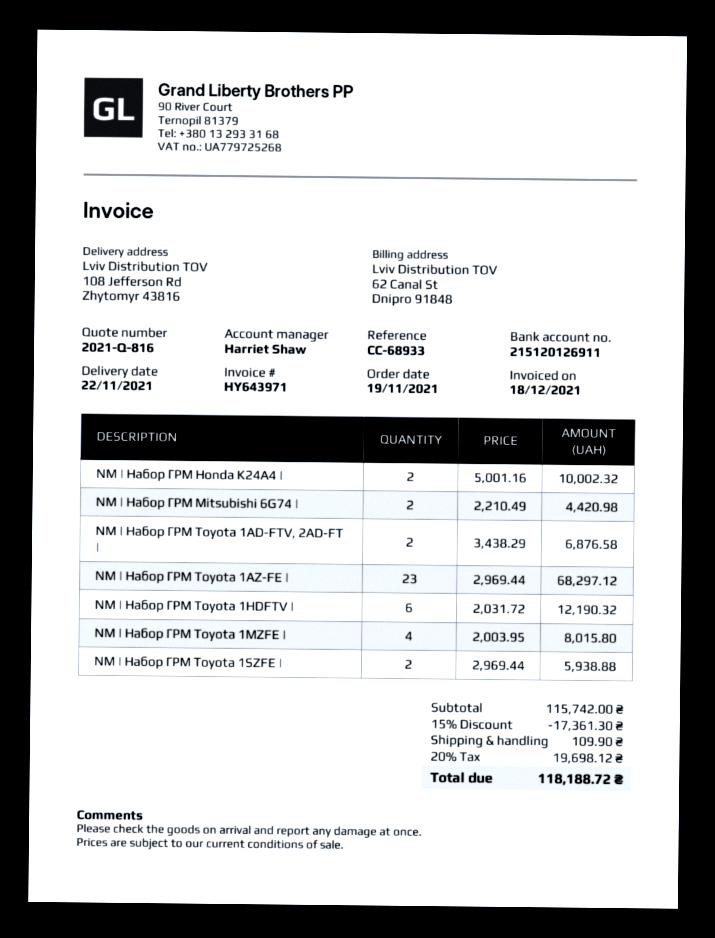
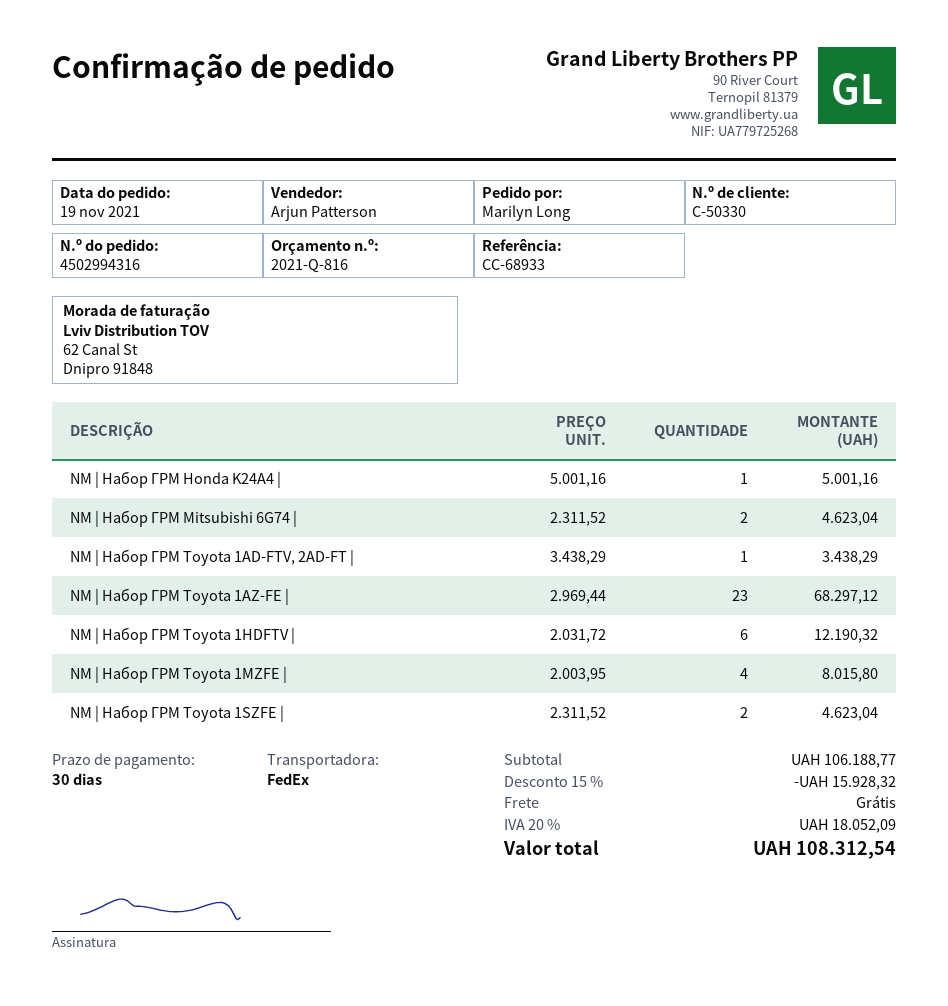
sales rep: Harriet Shaw -> Arjun Patterson
NM | Набор ГРМ Honda K24A4 |: 2 x 5001.16 = 10002.32 -> 1 x 5001.16 = 5001.16
NM | Набор ГРМ Mitsubishi 6G74 |: 2 x 2210.49 = 4420.98 -> 2 x 2311.52 = 4623.04
NM | Набор ГРМ Toyota 1AD-FTV, 2AD-FT |: 2 x 3438.29 = 6876.58 -> 1 x 3438.29 = 3438.29
NM | Набор ГРМ Toyota 1SZFE |: 2 x 2969.44 = 5938.88 -> 2 x 2311.52 = 4623.04
subtotal: 115742.00 -> 106188.77
discount: 15% = 17361.30 -> 15% = 15928.32
shipping: 109.90 -> 0.00
tax: 20% = 19698.12 -> 20% = 18052.09
total: 118188.72 -> 108312.54

